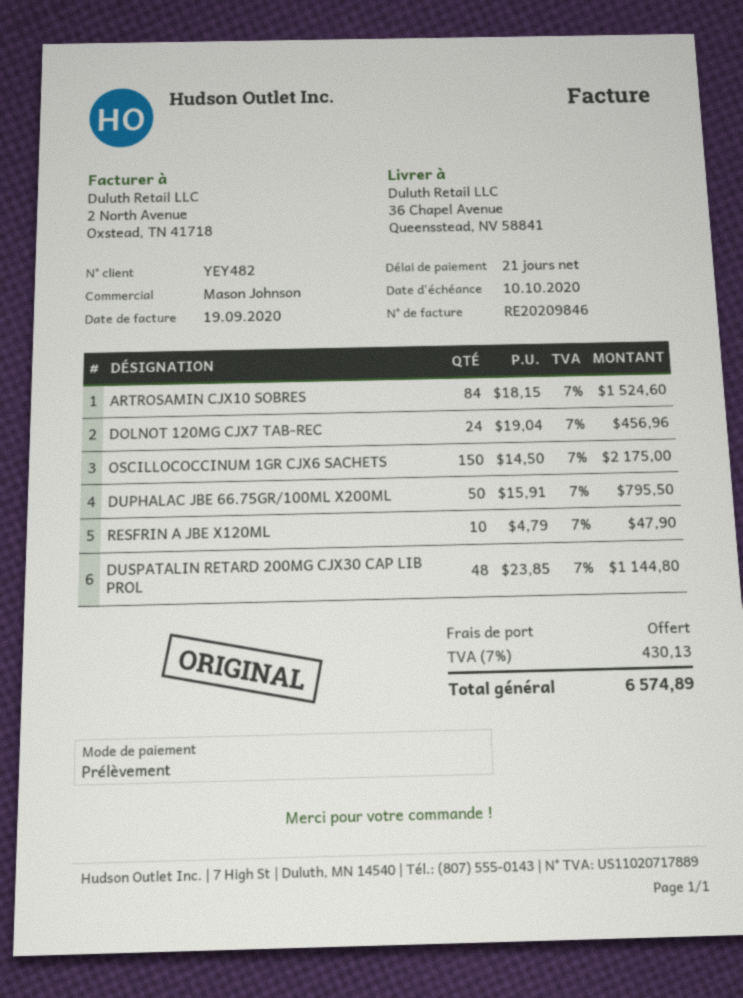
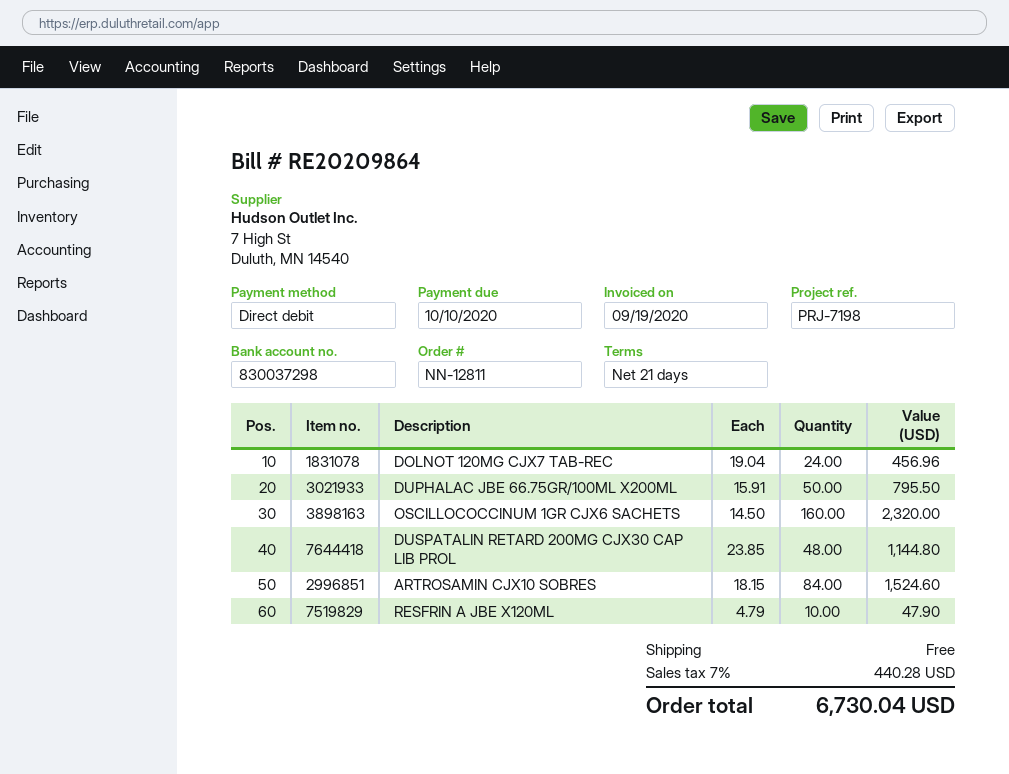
invoice number: RE20209846 -> RE20209864
OSCILLOCOCCINUM 1GR CJX6 SACHETS: 150 x 14.50 = 2175.00 -> 160 x 14.50 = 2320.00
tax: 7% = 430.13 -> 7% = 440.28
total: 6574.89 -> 6730.04

